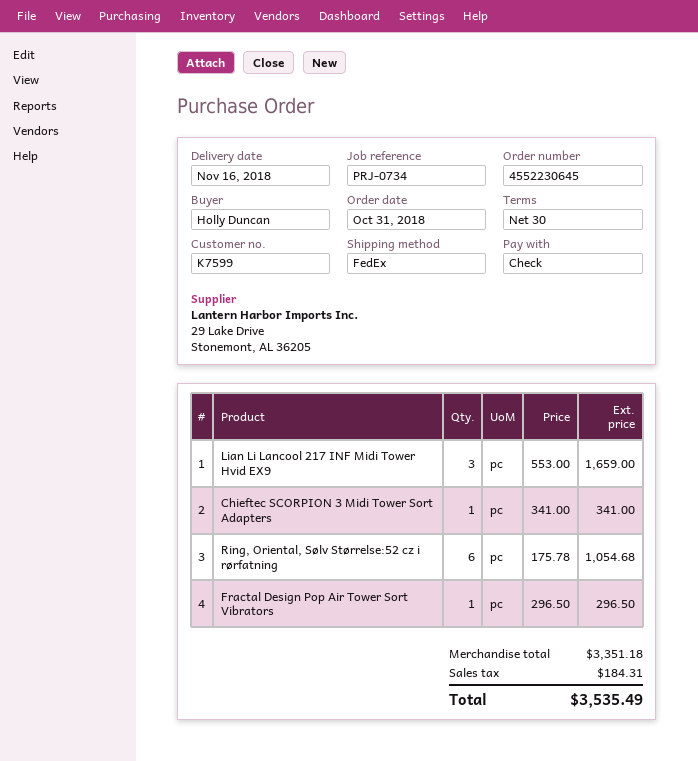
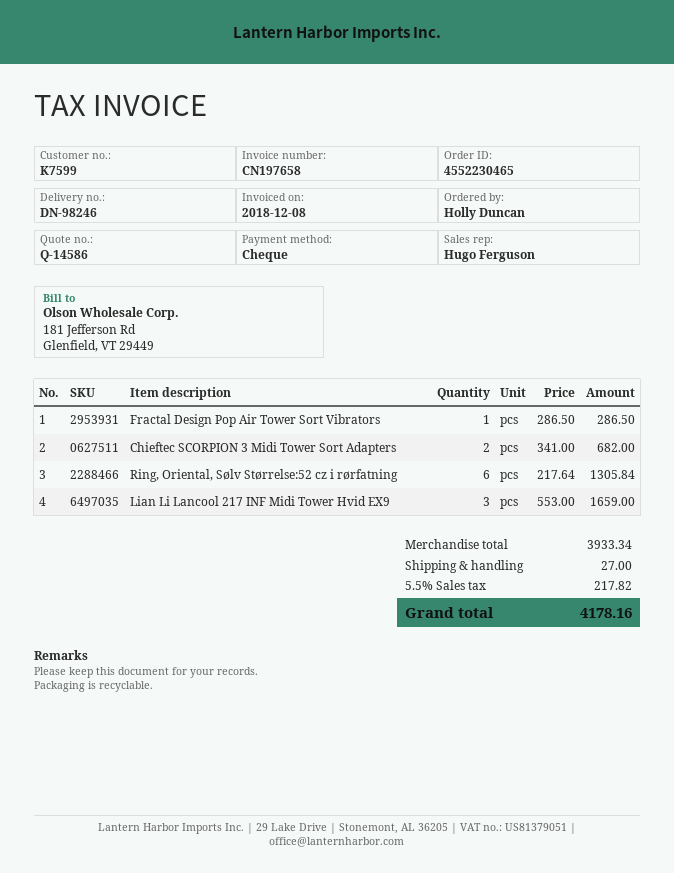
order number: 4552230645 -> 4552230465
Chieftec SCORPION 3 Midi Tower Sort Adapters: 1 x 341.00 = 341.00 -> 2 x 341.00 = 682.00
Ring, Oriental, Sølv Størrelse:52 cz i rørfatning: 6 x 175.78 = 1054.68 -> 6 x 217.64 = 1305.84
Fractal Design Pop Air Tower Sort Vibrators: 1 x 296.50 = 296.50 -> 1 x 286.50 = 286.50
subtotal: 3351.18 -> 3933.34
shipping: none -> 27.00
tax: 184.31 -> 217.82
total: 3535.49 -> 4178.16

